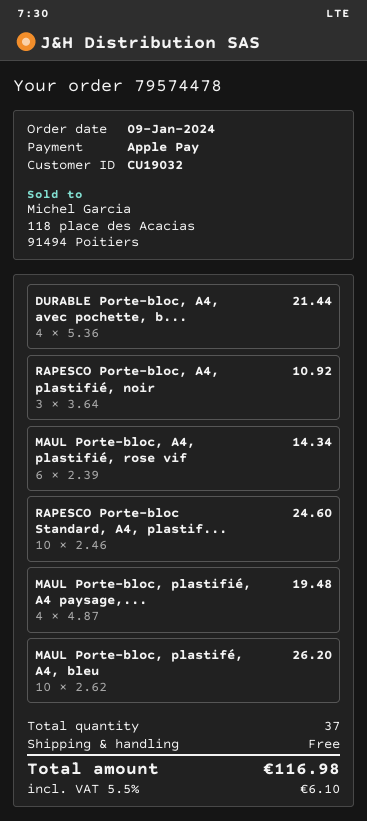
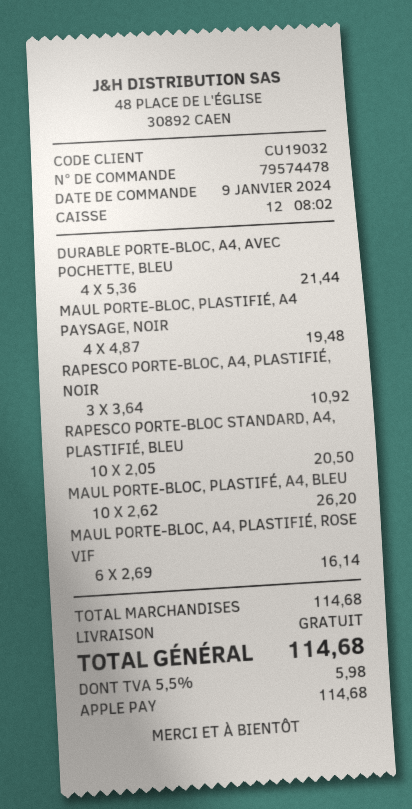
MAUL Porte-bloc, A4, plastifié, rose vif: 6 x 2.39 = 14.34 -> 6 x 2.69 = 16.14
RAPESCO Porte-bloc Standard, A4, plastif...: 10 x 2.46 = 24.60 -> 10 x 2.05 = 20.50
tax: 5.5% = 6.10 -> 5.5% = 5.98
total: 116.98 -> 114.68

